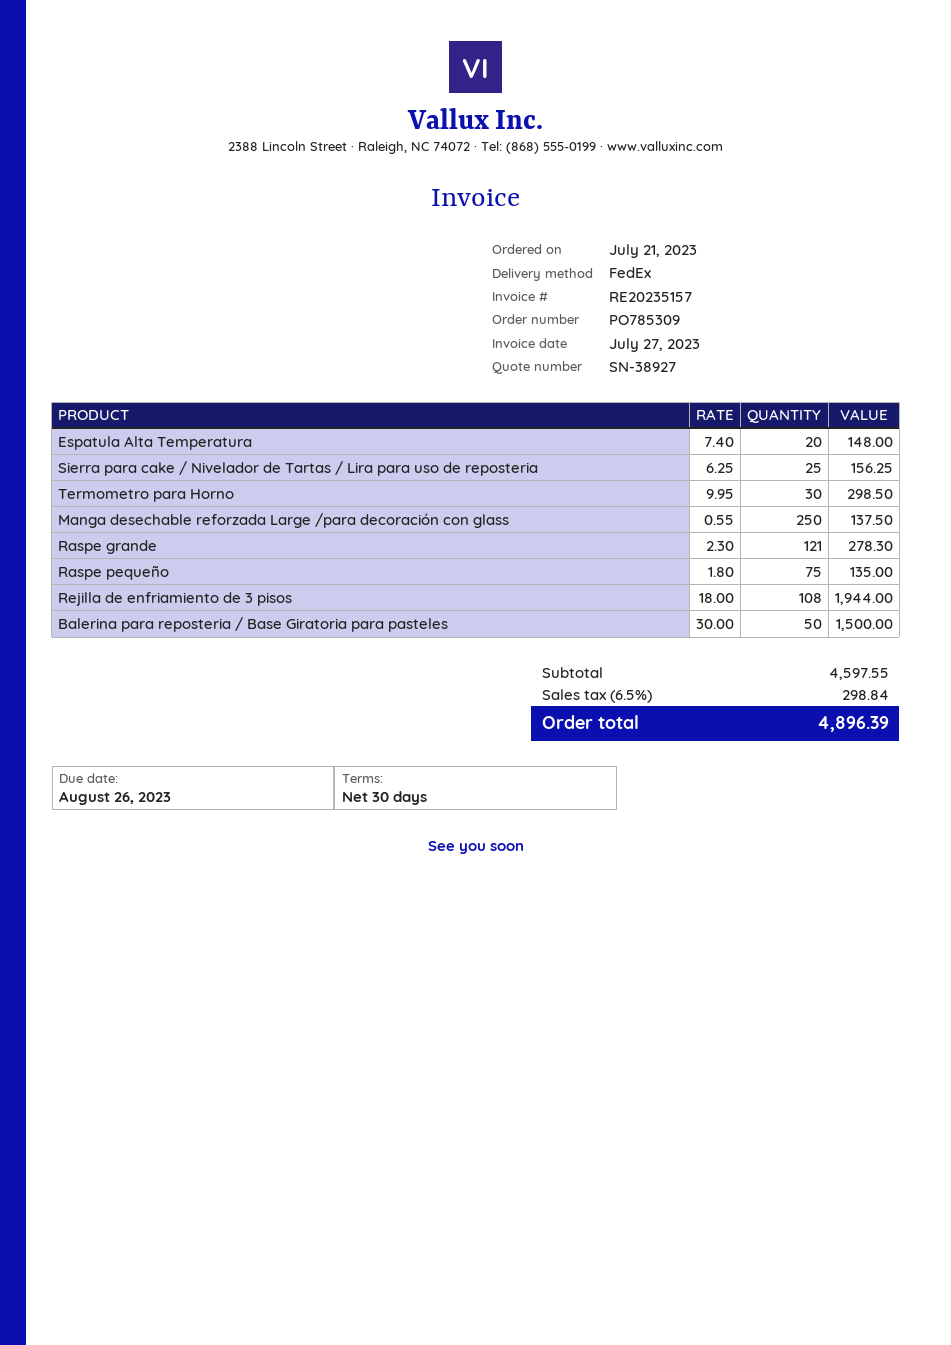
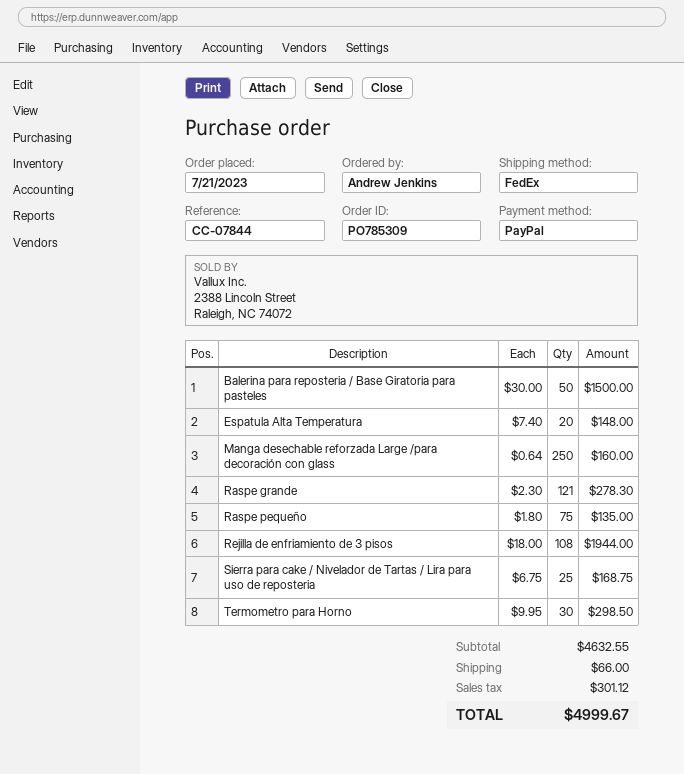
Sierra para cake / Nivelador de Tartas / Lira para uso de reposteria: 25 x 6.25 = 156.25 -> 25 x 6.75 = 168.75
Manga desechable reforzada Large /para decoración con glass: 250 x 0.55 = 137.50 -> 250 x 0.64 = 160.00
subtotal: 4597.55 -> 4632.55
shipping: none -> 66.00
tax: 298.84 -> 301.12
total: 4896.39 -> 4999.67

